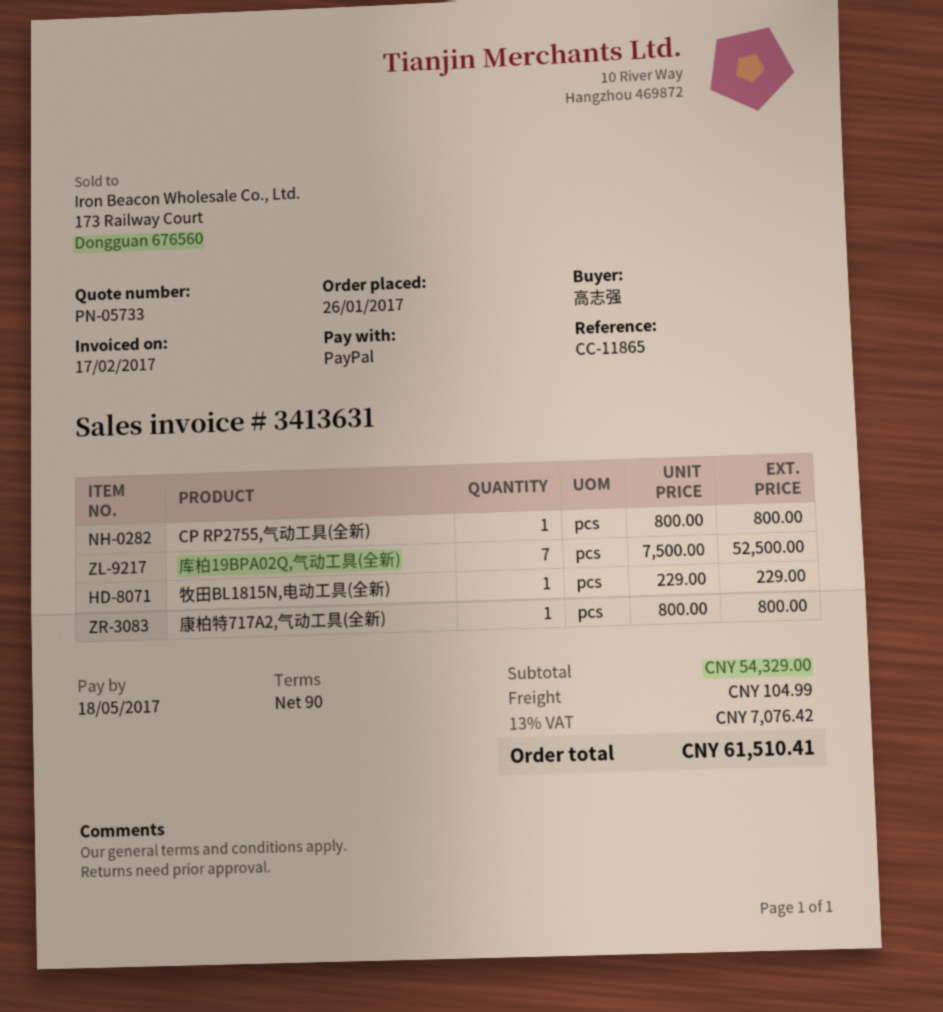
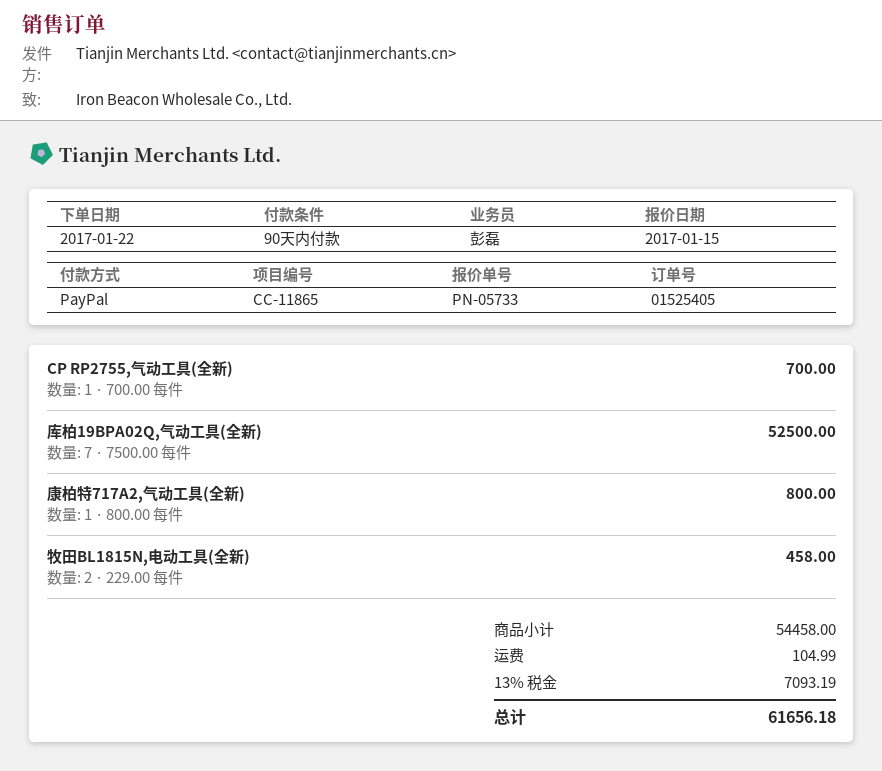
order date: 2017-01-26 -> 2017-01-22
CP RP2755,气动工具(全新): 1 x 800.00 = 800.00 -> 1 x 700.00 = 700.00
牧田BL1815N,电动工具(全新): 1 x 229.00 = 229.00 -> 2 x 229.00 = 458.00
subtotal: 54329.00 -> 54458.00
tax: 13% = 7076.42 -> 13% = 7093.19
total: 61510.41 -> 61656.18

